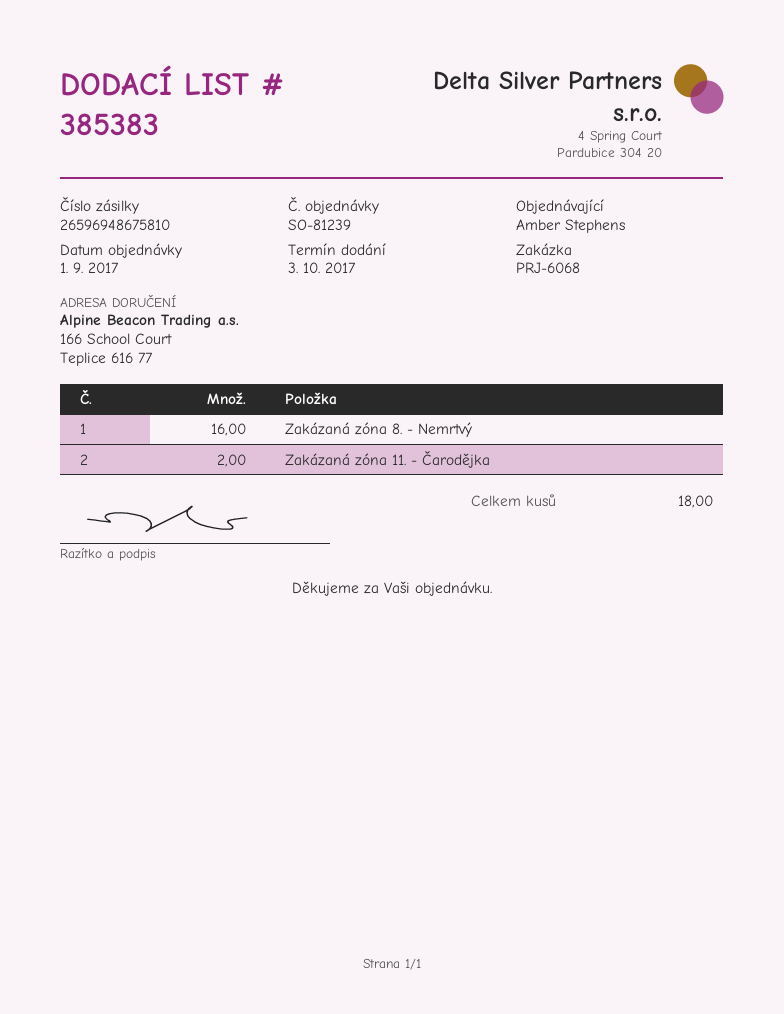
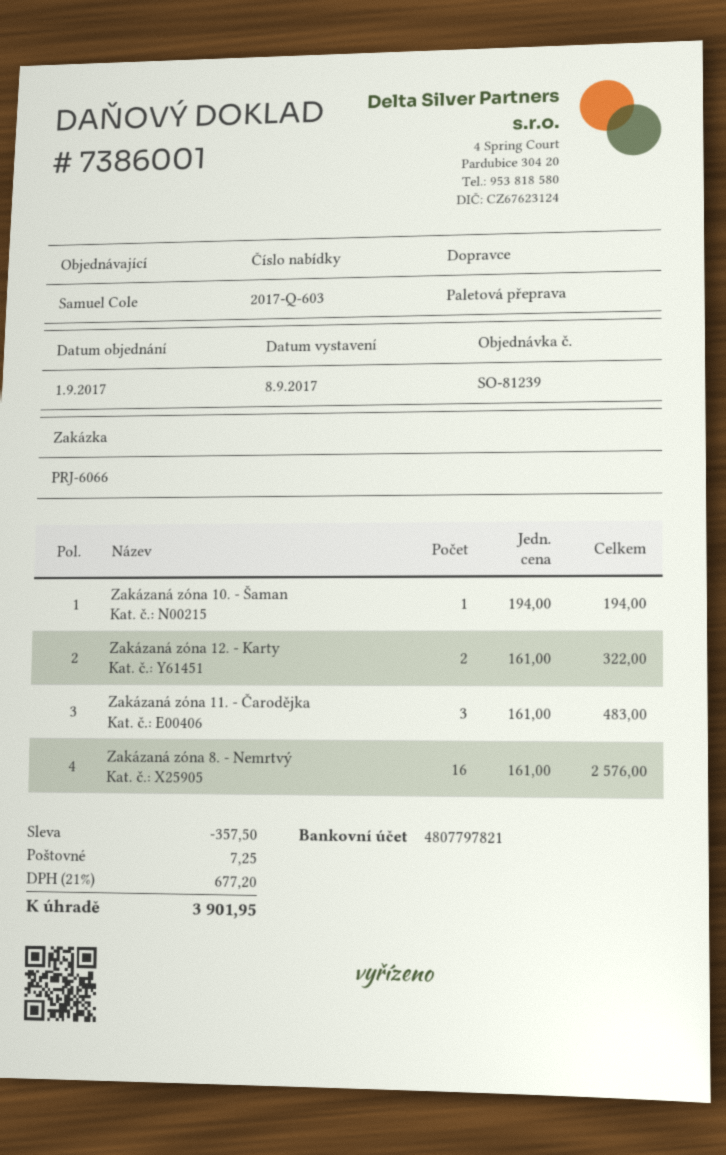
reference: PRJ-6068 -> PRJ-6066
ordered by: Amber Stephens -> Samuel Cole
Zakázaná zóna 11. - Čarodějka: 2 -> 3
Zakázaná zóna 10. - Šaman: none -> 1
Zakázaná zóna 12. - Karty: none -> 2

